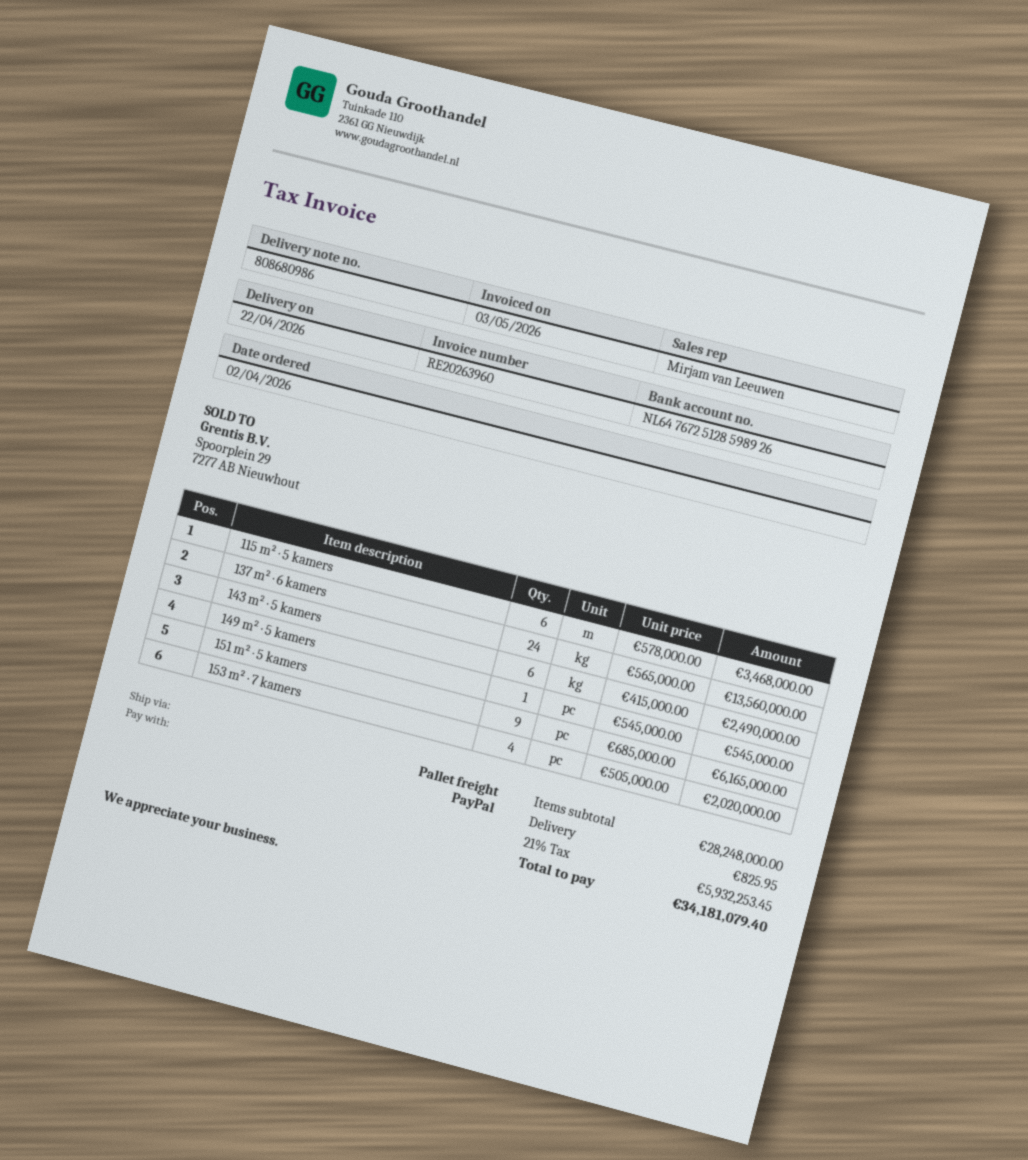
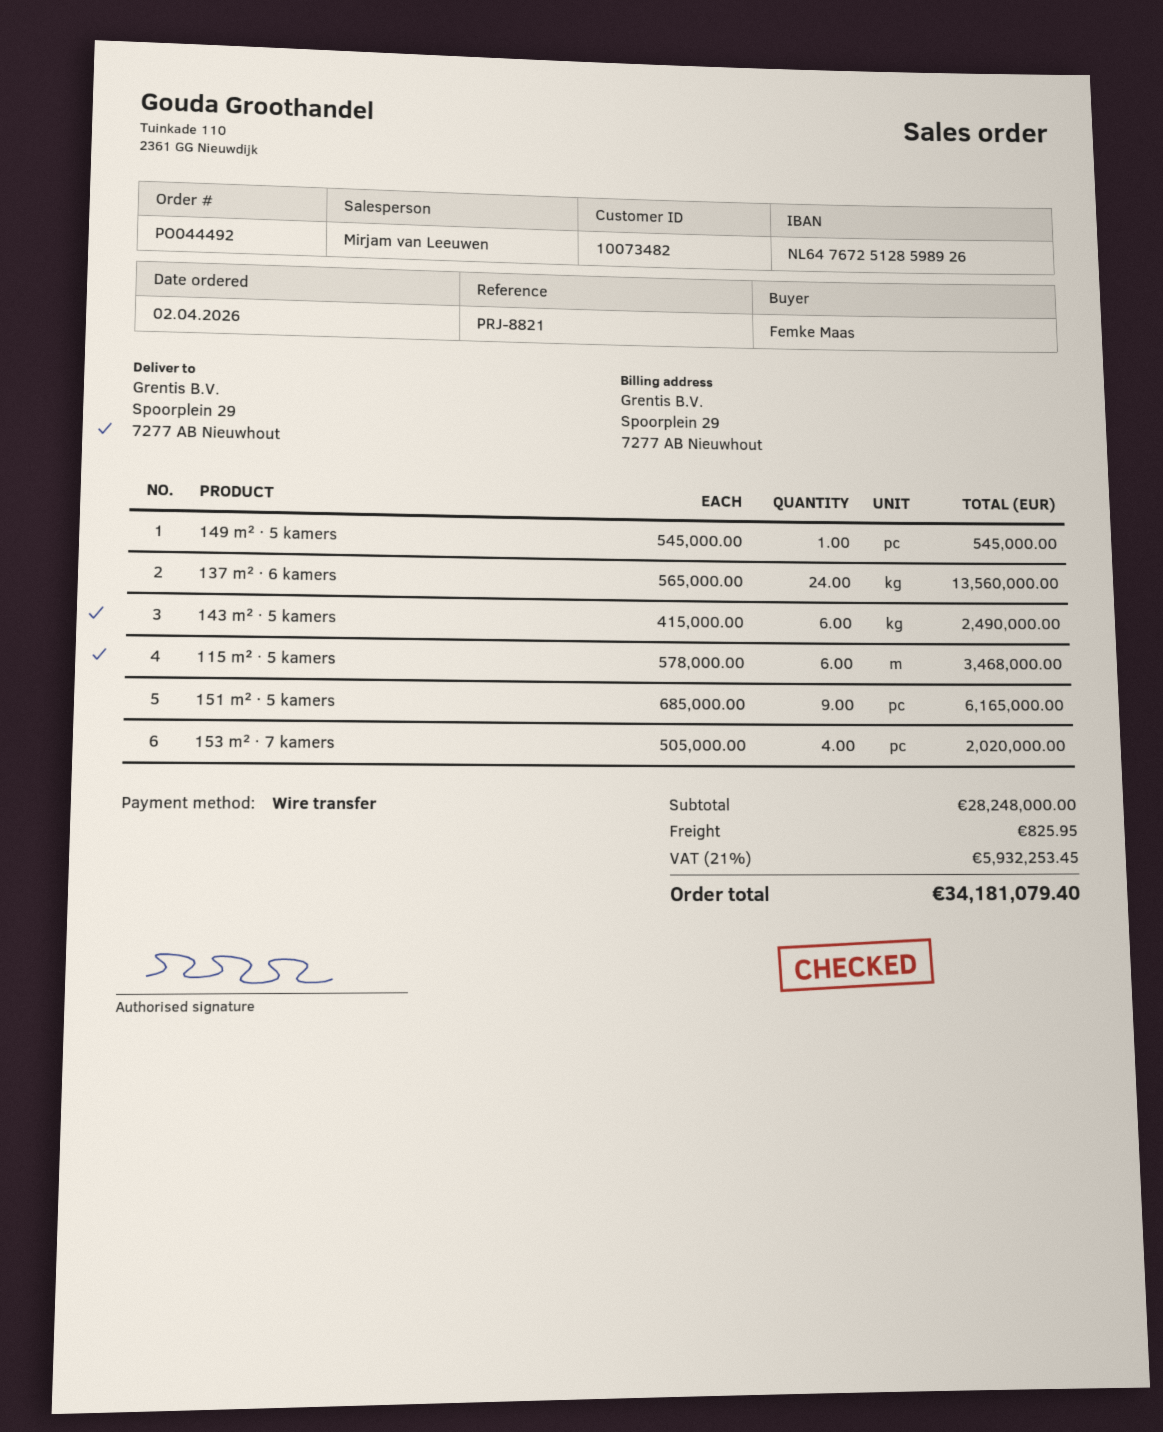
payment method: PayPal -> bank transfer

